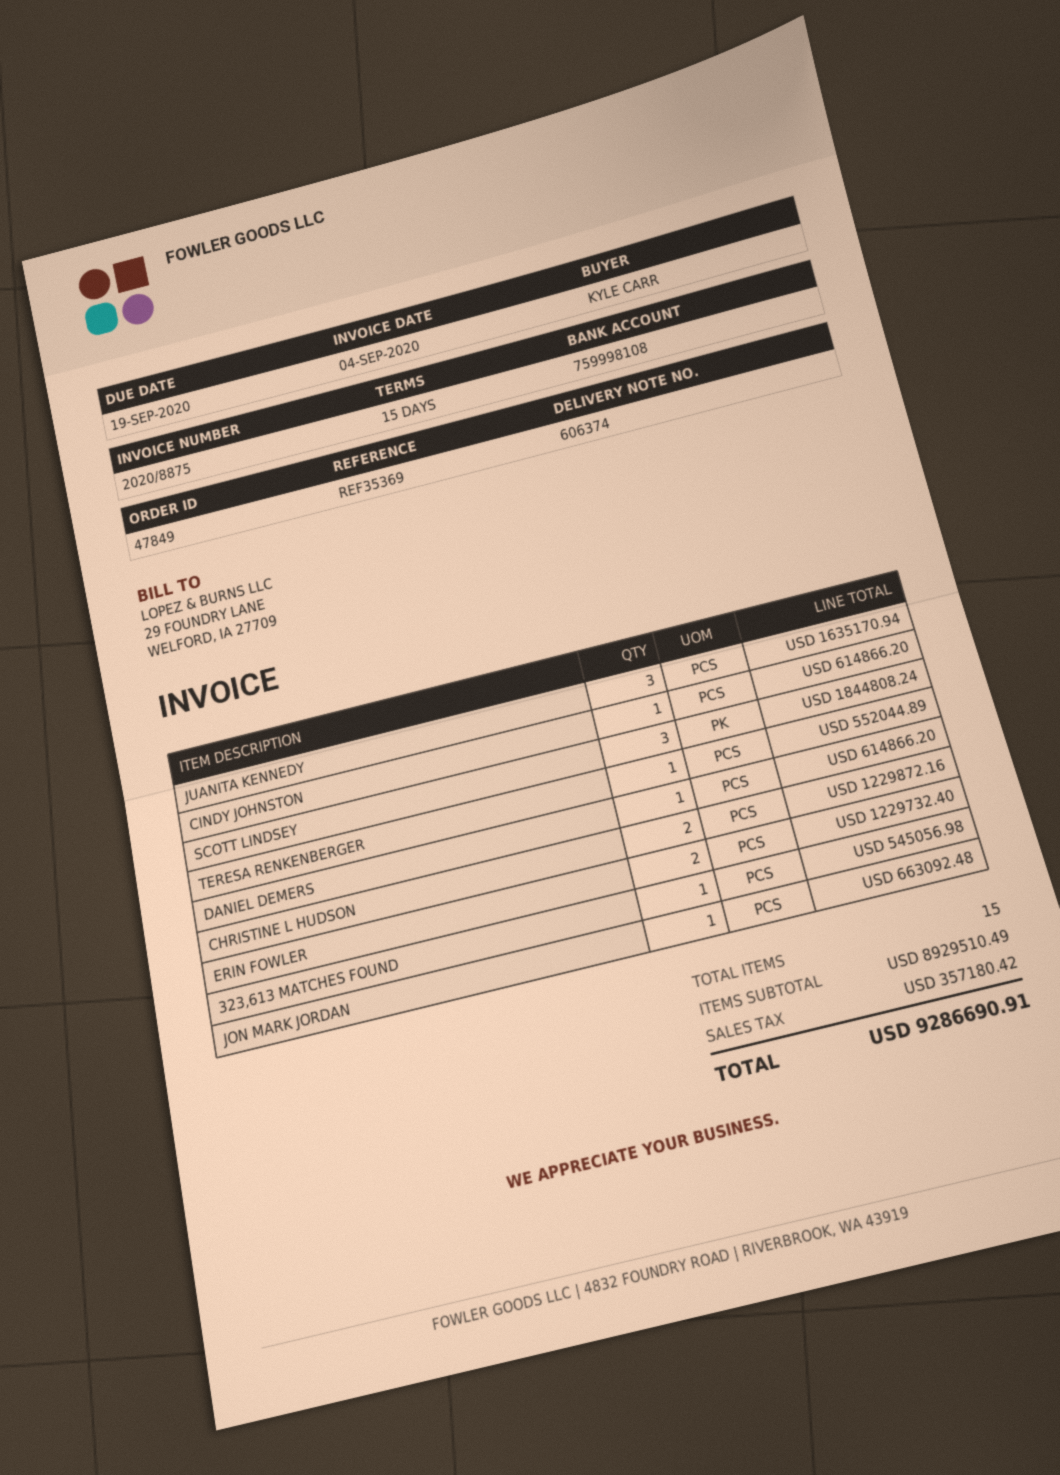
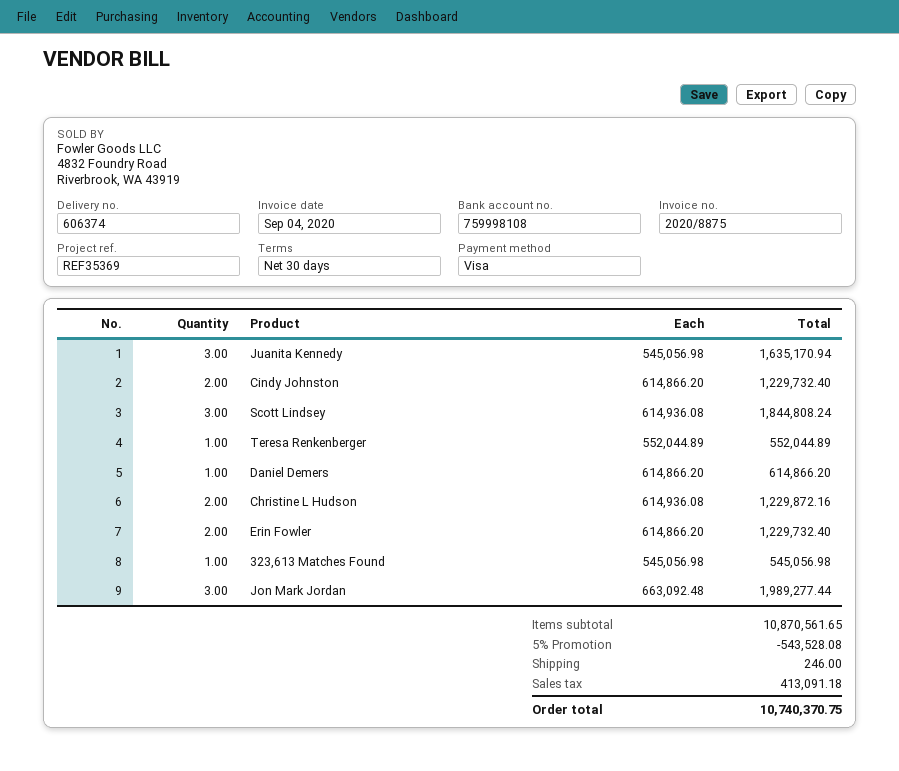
payment terms: 15 days -> 30 days
CINDY JOHNSTON: 1 for 614866.20 -> 2 for 1229732.40
JON MARK JORDAN: 1 for 663092.48 -> 3 for 1989277.44
subtotal: 8929510.49 -> 10870561.65
discount: none -> 5% = 543528.08
shipping: none -> 246.00
tax: 357180.42 -> 413091.18
total: 9286690.91 -> 10740370.75

